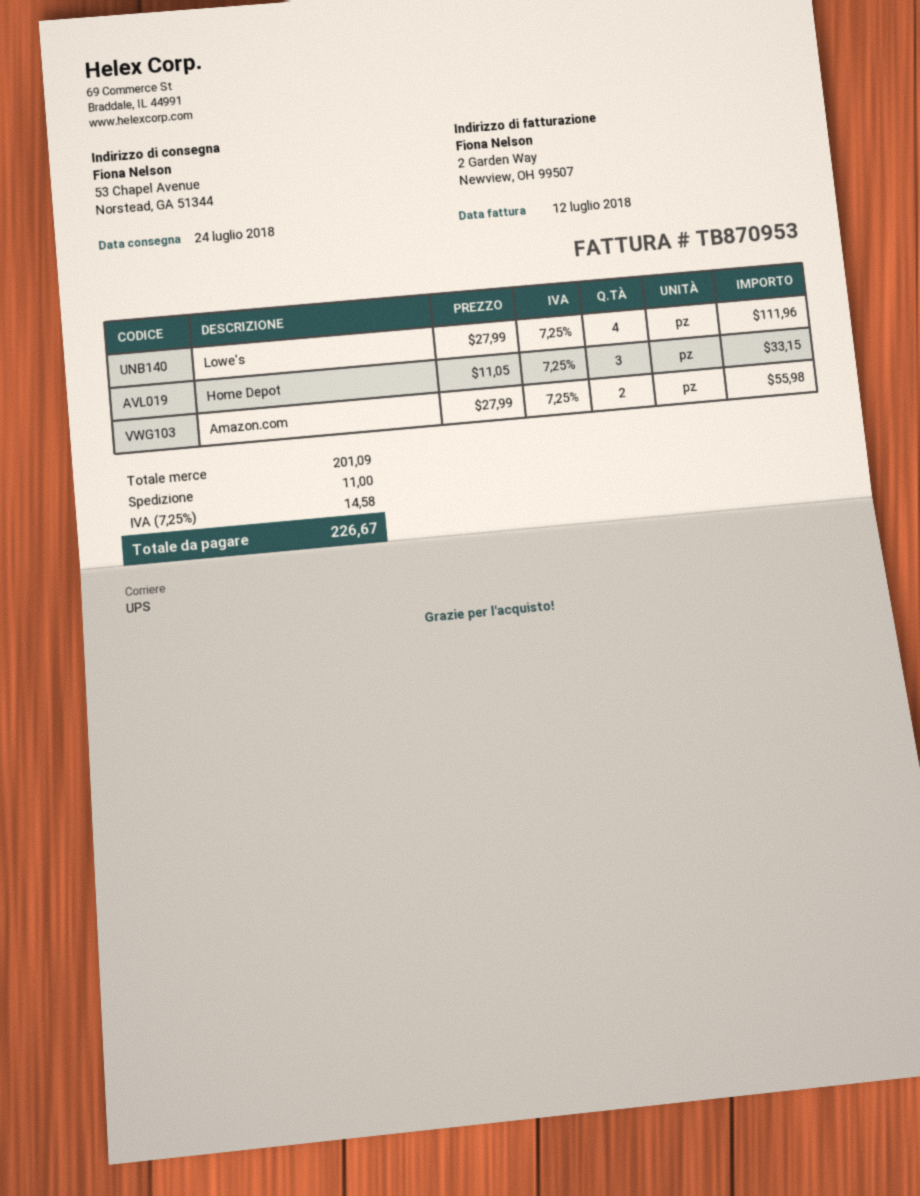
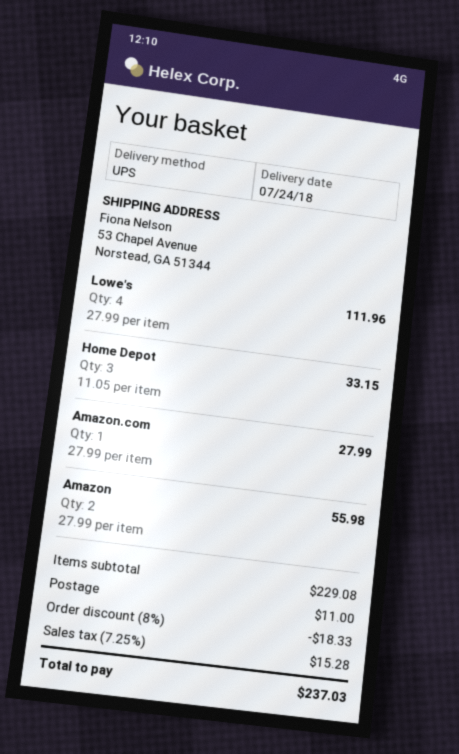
Amazon.com: 2 x 27.99 = 55.98 -> 1 x 27.99 = 27.99
Amazon: none -> 2 x 27.99 = 55.98
subtotal: 201.09 -> 229.08
discount: none -> 8% = 18.33
tax: 7.25% = 14.58 -> 7.25% = 15.28
total: 226.67 -> 237.03

